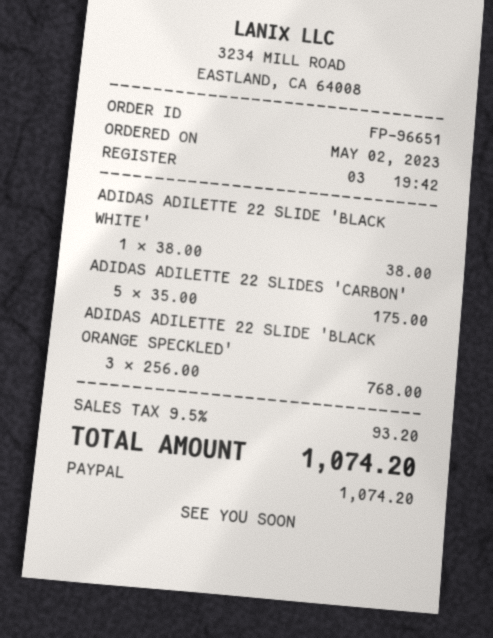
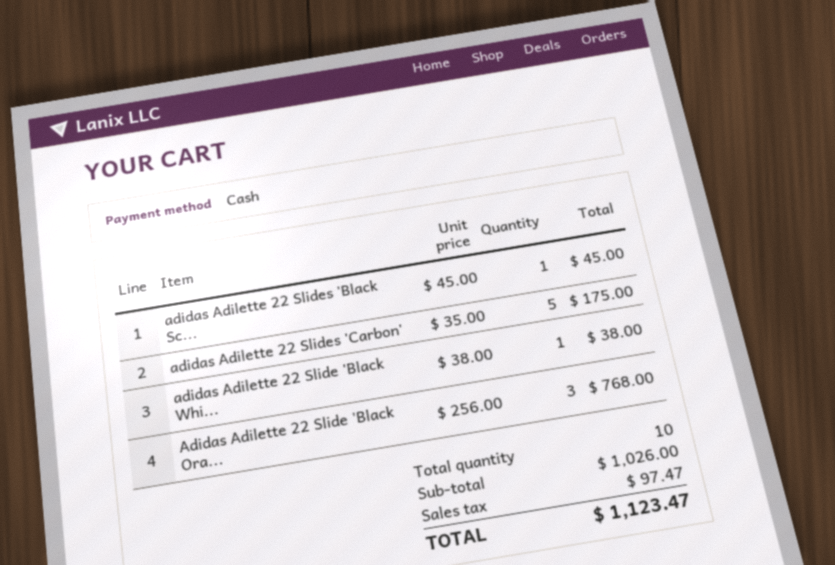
payment method: PayPal -> cash
adidas Adilette 22 Slides 'Black Sc...: none -> 1 x 45.00 = 45.00
tax: 93.20 -> 97.47
total: 1074.20 -> 1123.47

